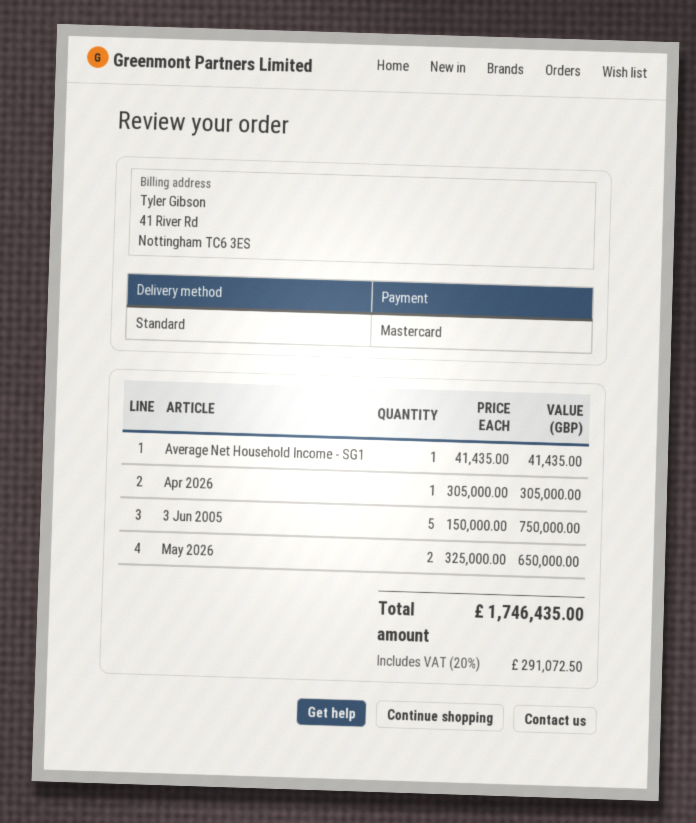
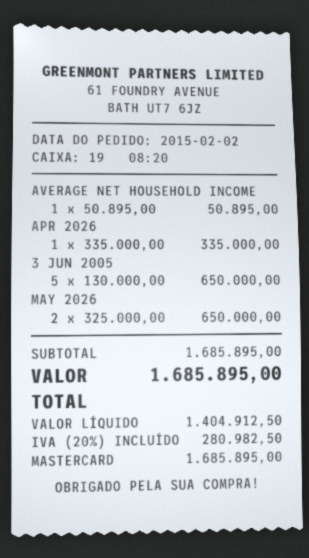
Average Net Household Income - SG1: 1 x 41435.00 = 41435.00 -> 1 x 50895.00 = 50895.00
Apr 2026: 1 x 305000.00 = 305000.00 -> 1 x 335000.00 = 335000.00
3 Jun 2005: 5 x 150000.00 = 750000.00 -> 5 x 130000.00 = 650000.00
tax: 20% = 291072.50 -> 20% = 280982.50
total: 1746435.00 -> 1685895.00

